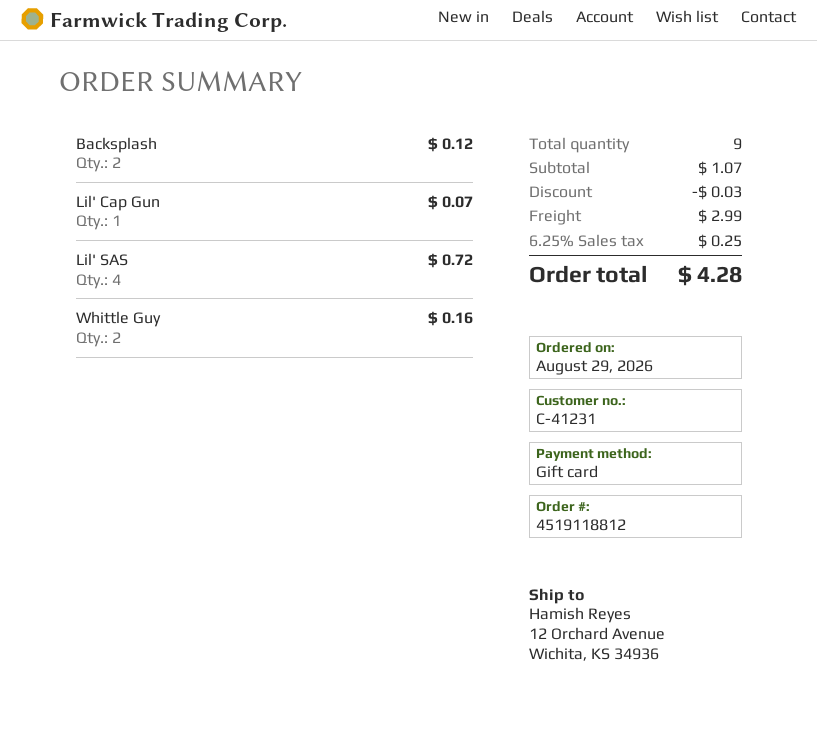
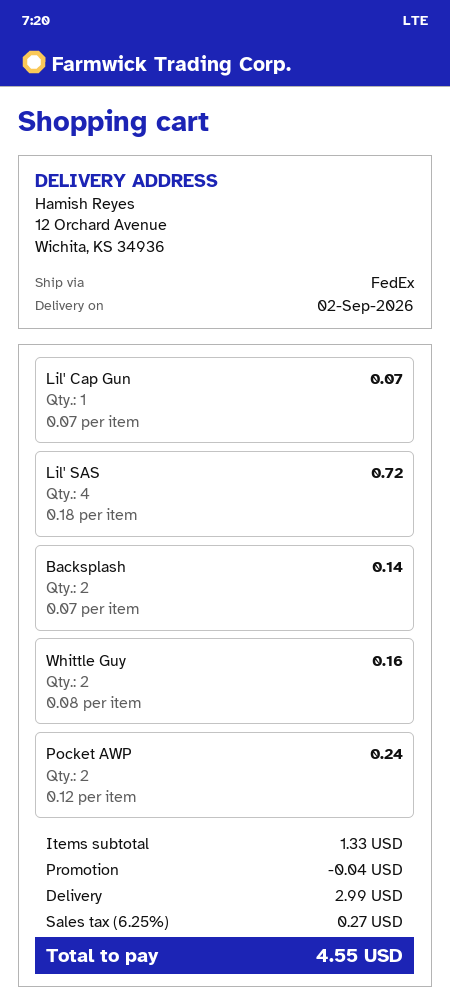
Backsplash: 2 for 0.12 -> 2 for 0.14
Pocket AWP: none -> 2 for 0.24
subtotal: 1.07 -> 1.33
discount: 0.03 -> 0.04
tax: 6.25% = 0.25 -> 6.25% = 0.27
total: 4.28 -> 4.55

